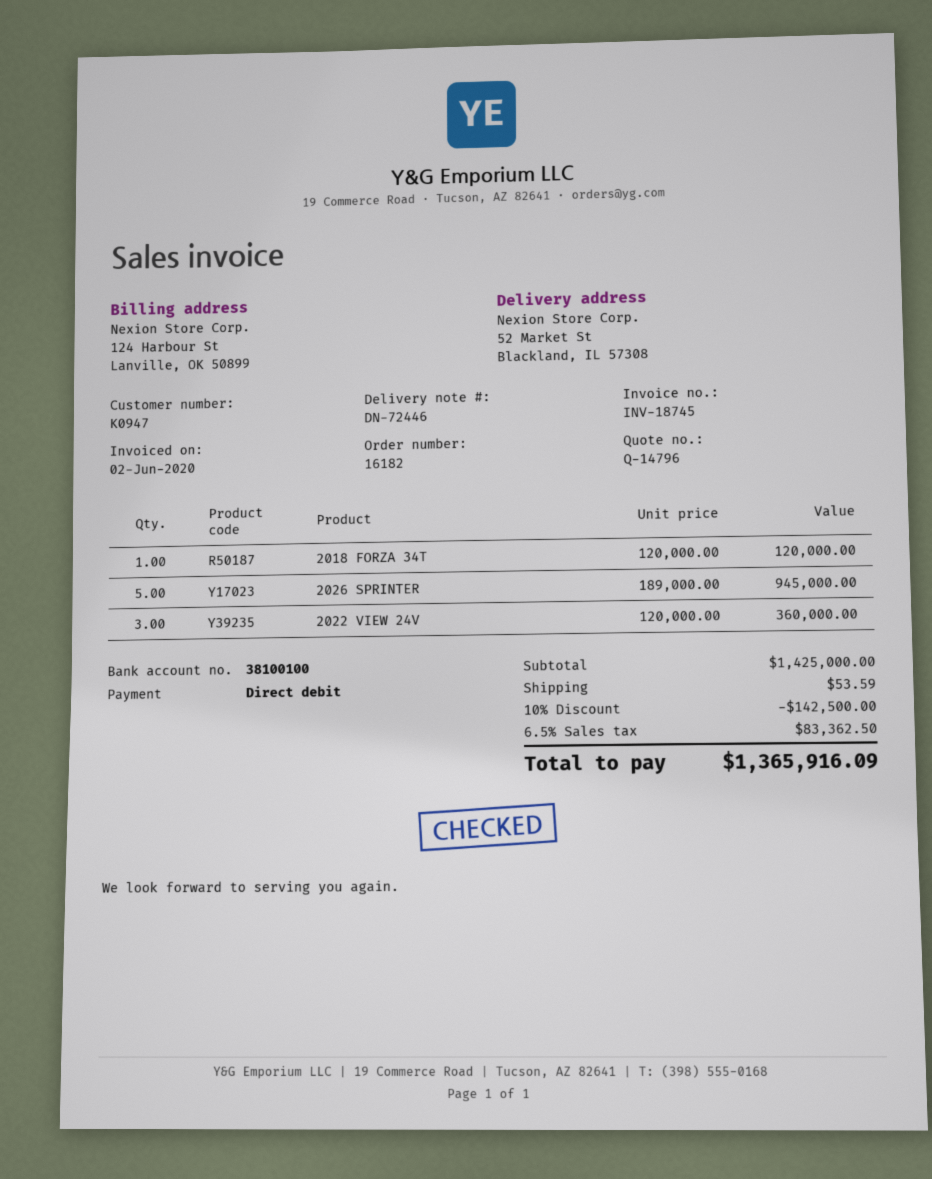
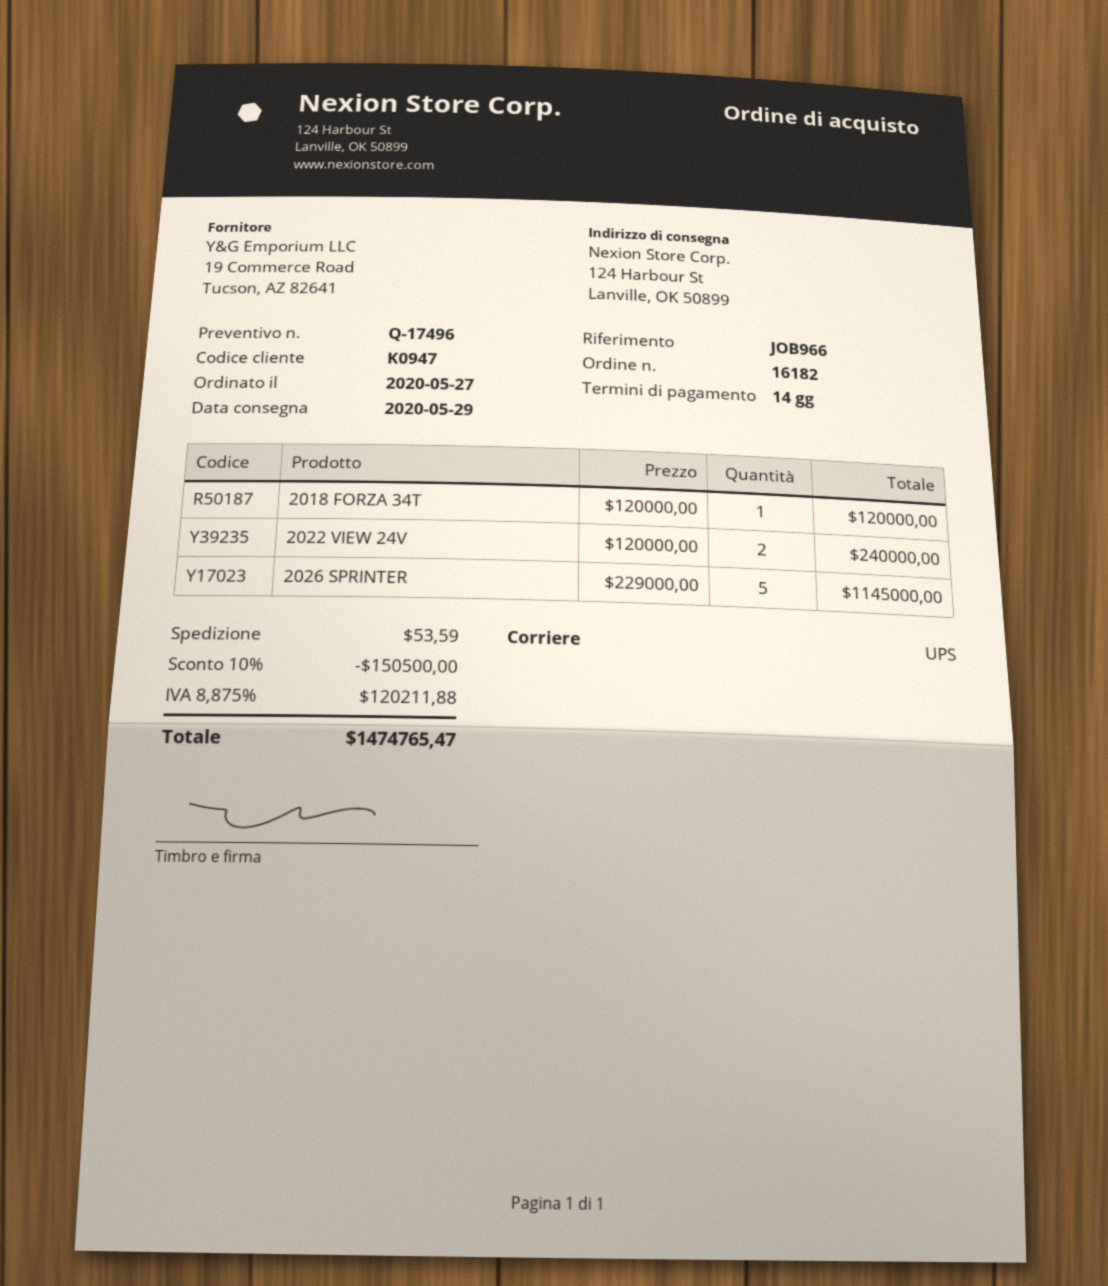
quote number: Q-14796 -> Q-17496
ship to: 52 Market St, Blackland, IL 57308 -> 124 Harbour St, Lanville, OK 50899
2026 SPRINTER: 5 x 189000.00 = 945000.00 -> 5 x 229000.00 = 1145000.00
2022 VIEW 24V: 3 x 120000.00 = 360000.00 -> 2 x 120000.00 = 240000.00
discount: 10% = 142500.00 -> 10% = 150500.00
tax: 6.5% = 83362.50 -> 8.875% = 120211.88
total: 1365916.09 -> 1474765.47

